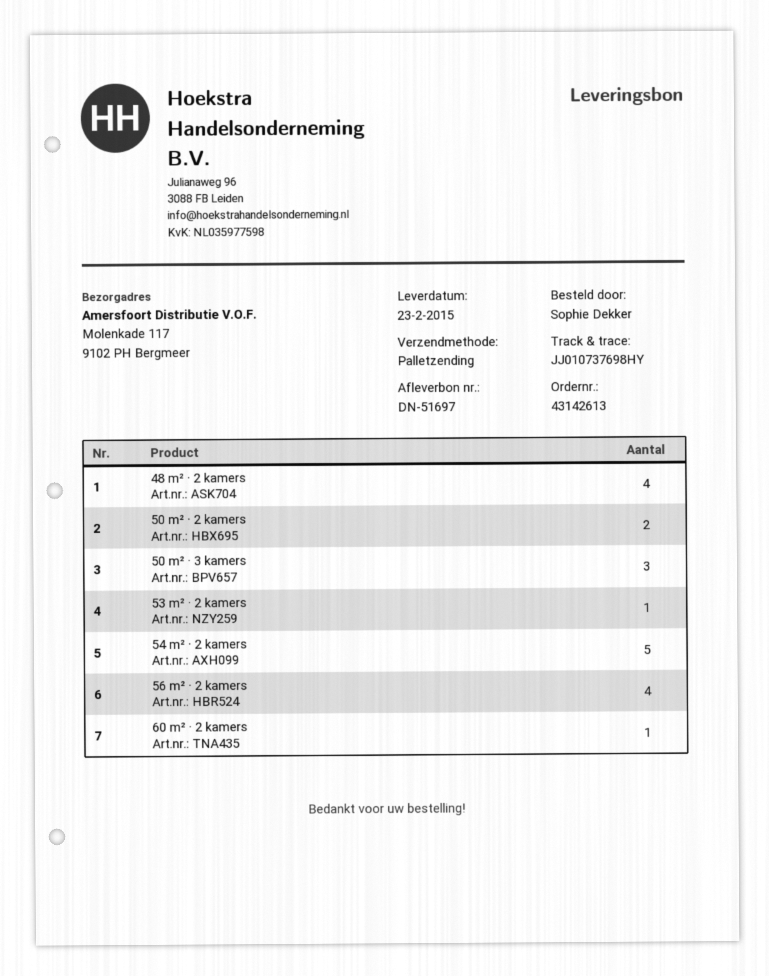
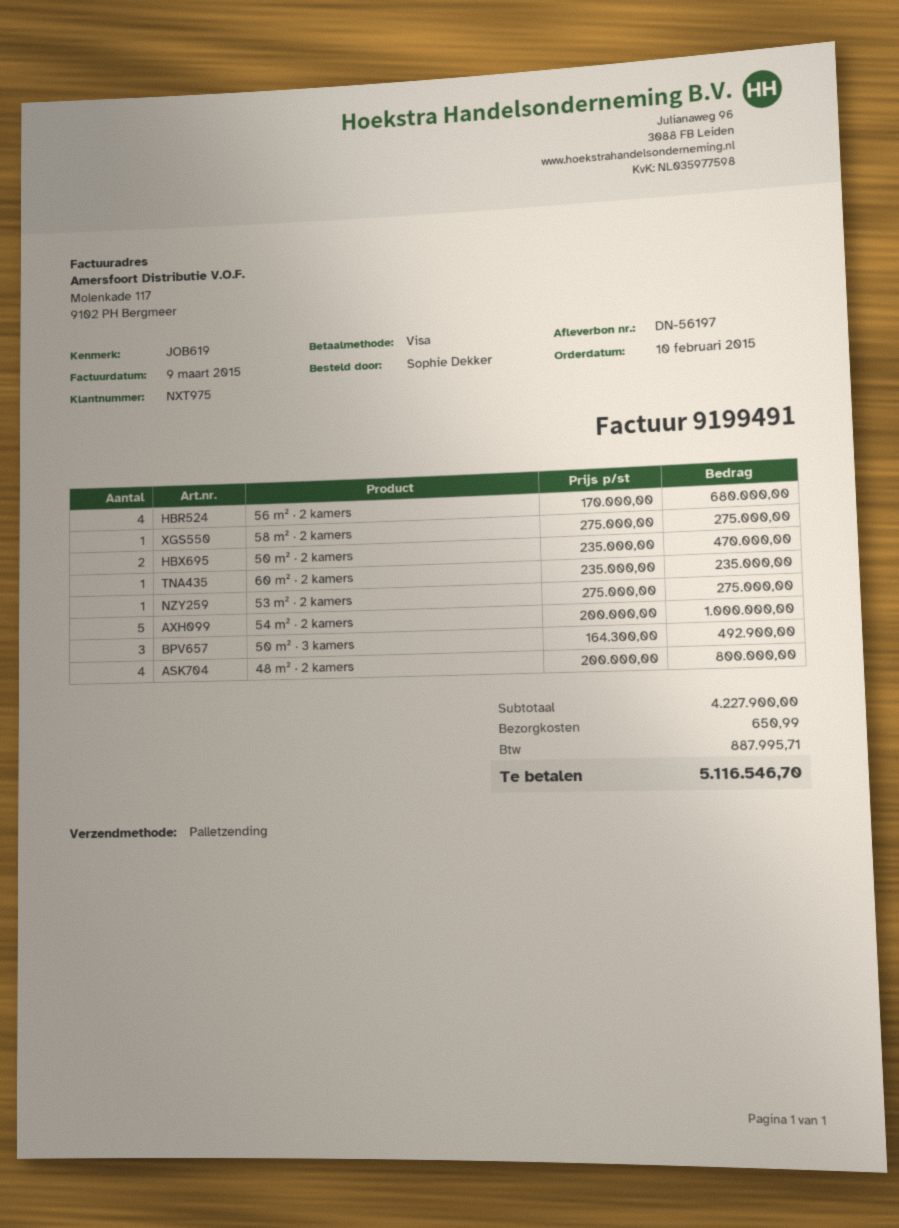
delivery note number: DN-51697 -> DN-56197
58 m² · 2 kamers: none -> 1

